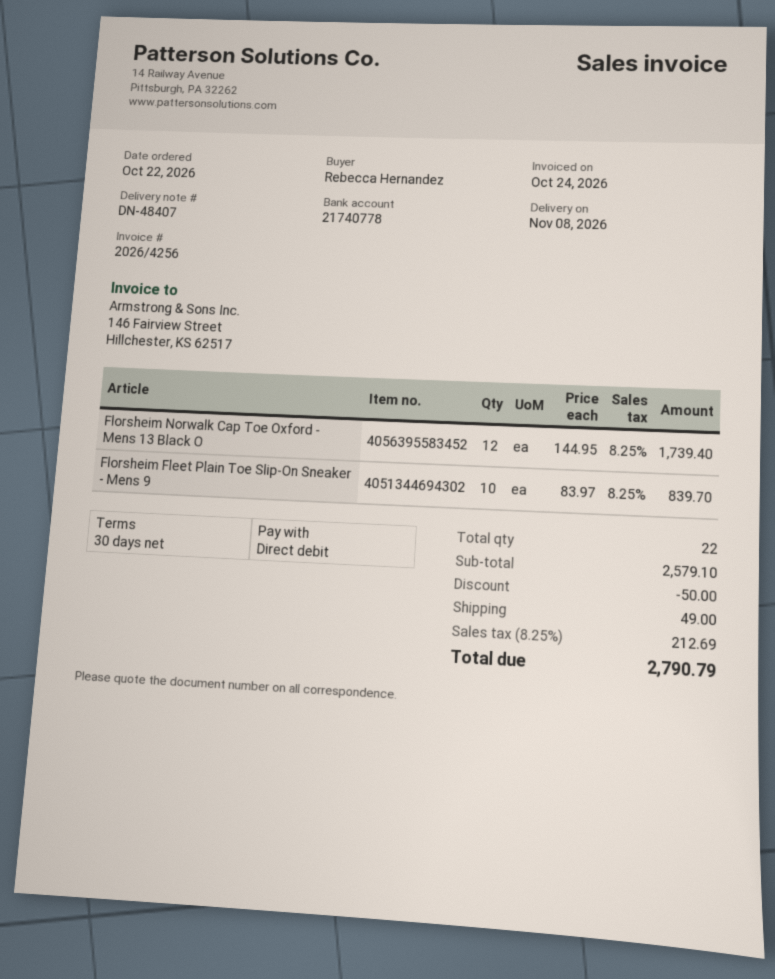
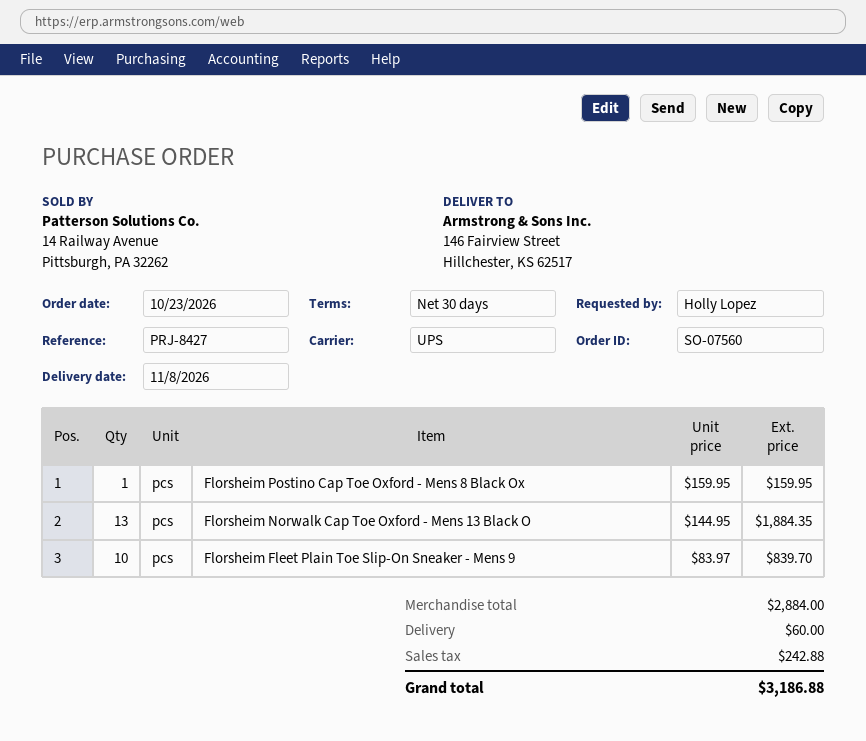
order date: 2026-10-22 -> 2026-10-23
ordered by: Rebecca Hernandez -> Holly Lopez
Florsheim Norwalk Cap Toe Oxford - Mens 13 Black O: 12 x 144.95 = 1739.40 -> 13 x 144.95 = 1884.35
Florsheim Postino Cap Toe Oxford - Mens 8 Black Ox: none -> 1 x 159.95 = 159.95
subtotal: 2579.10 -> 2884.00
discount: 50.00 -> none
shipping: 49.00 -> 60.00
tax: 212.69 -> 242.88
total: 2790.79 -> 3186.88

